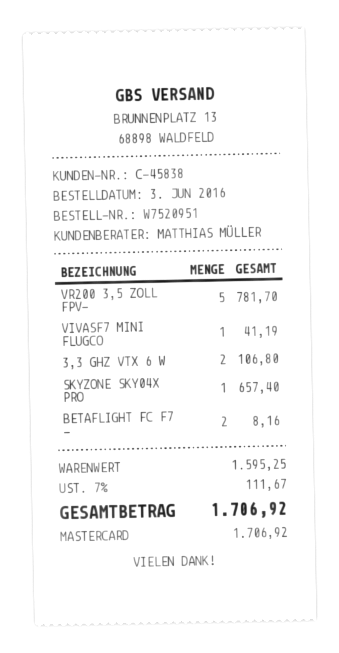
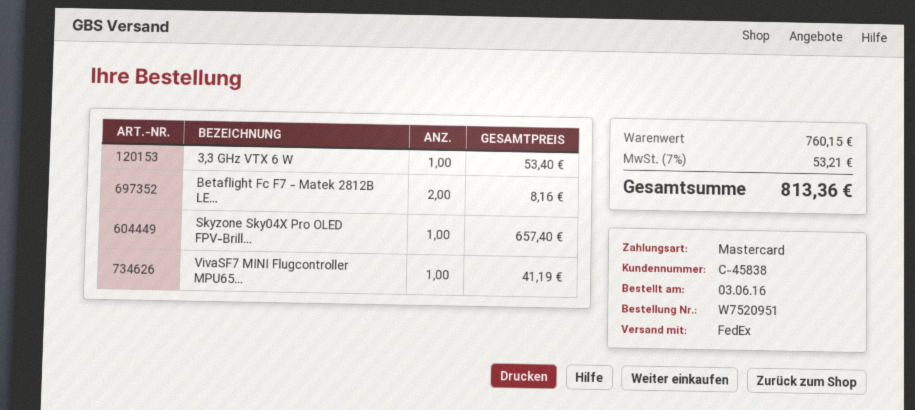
VR200 3,5 ZOLL FPV-: 5 for 781.70 -> none
3,3 GHZ VTX 6 W: 2 for 106.80 -> 1 for 53.40
subtotal: 1595.25 -> 760.15
tax: 7% = 111.67 -> 7% = 53.21
total: 1706.92 -> 813.36

